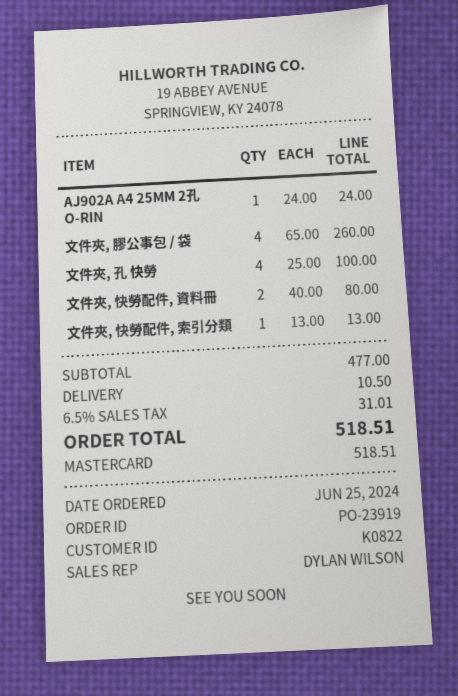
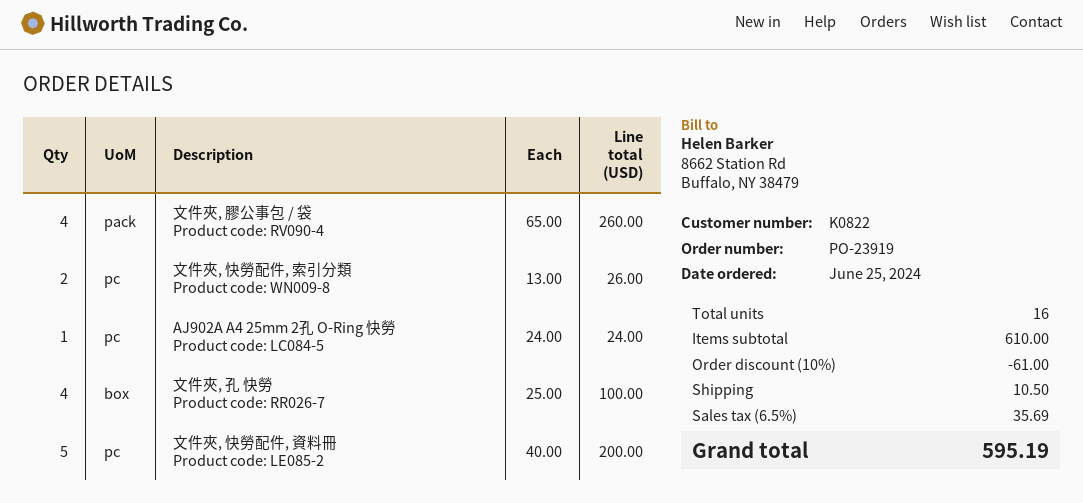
文件夾, 快勞配件, 資料冊: 2 x 40.00 = 80.00 -> 5 x 40.00 = 200.00
文件夾, 快勞配件, 索引分類: 1 x 13.00 = 13.00 -> 2 x 13.00 = 26.00
subtotal: 477.00 -> 610.00
discount: none -> 10% = 61.00
tax: 6.5% = 31.01 -> 6.5% = 35.69
total: 518.51 -> 595.19

